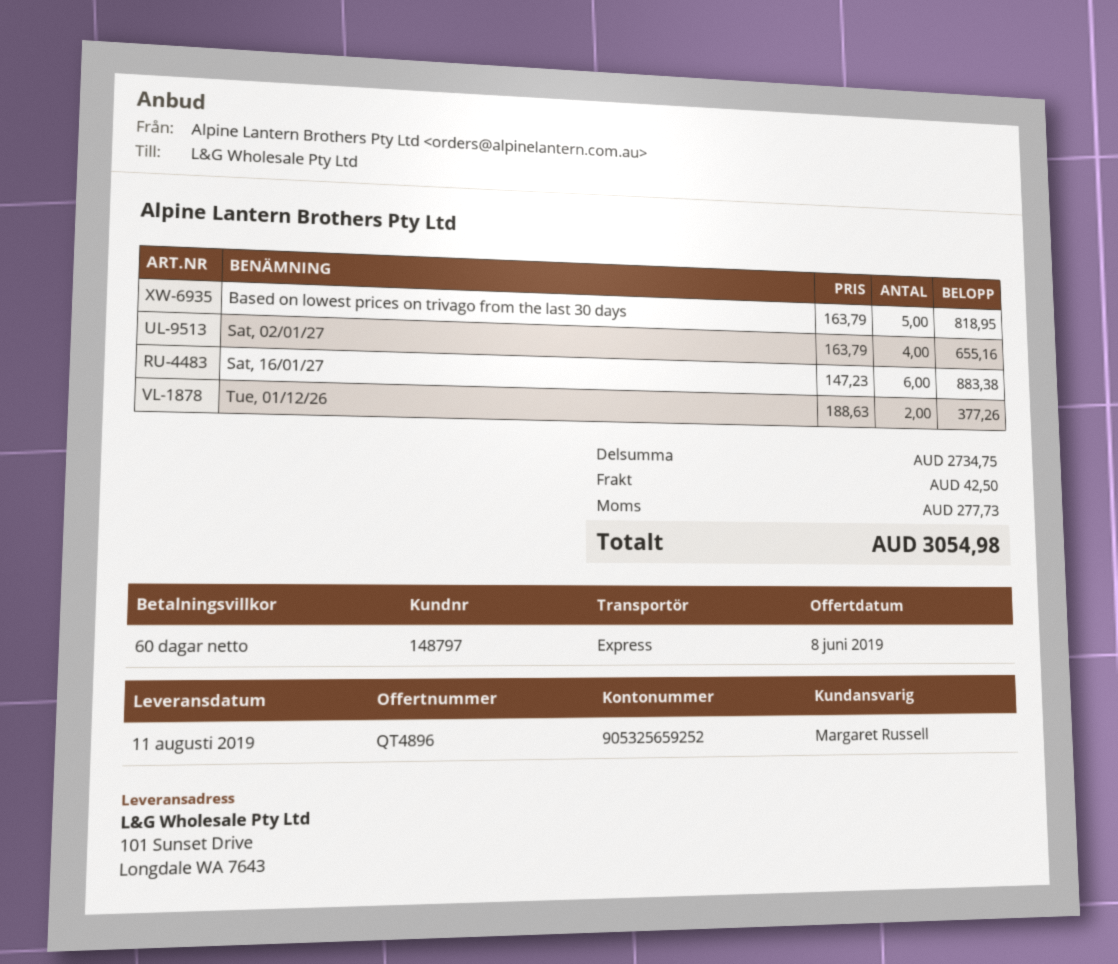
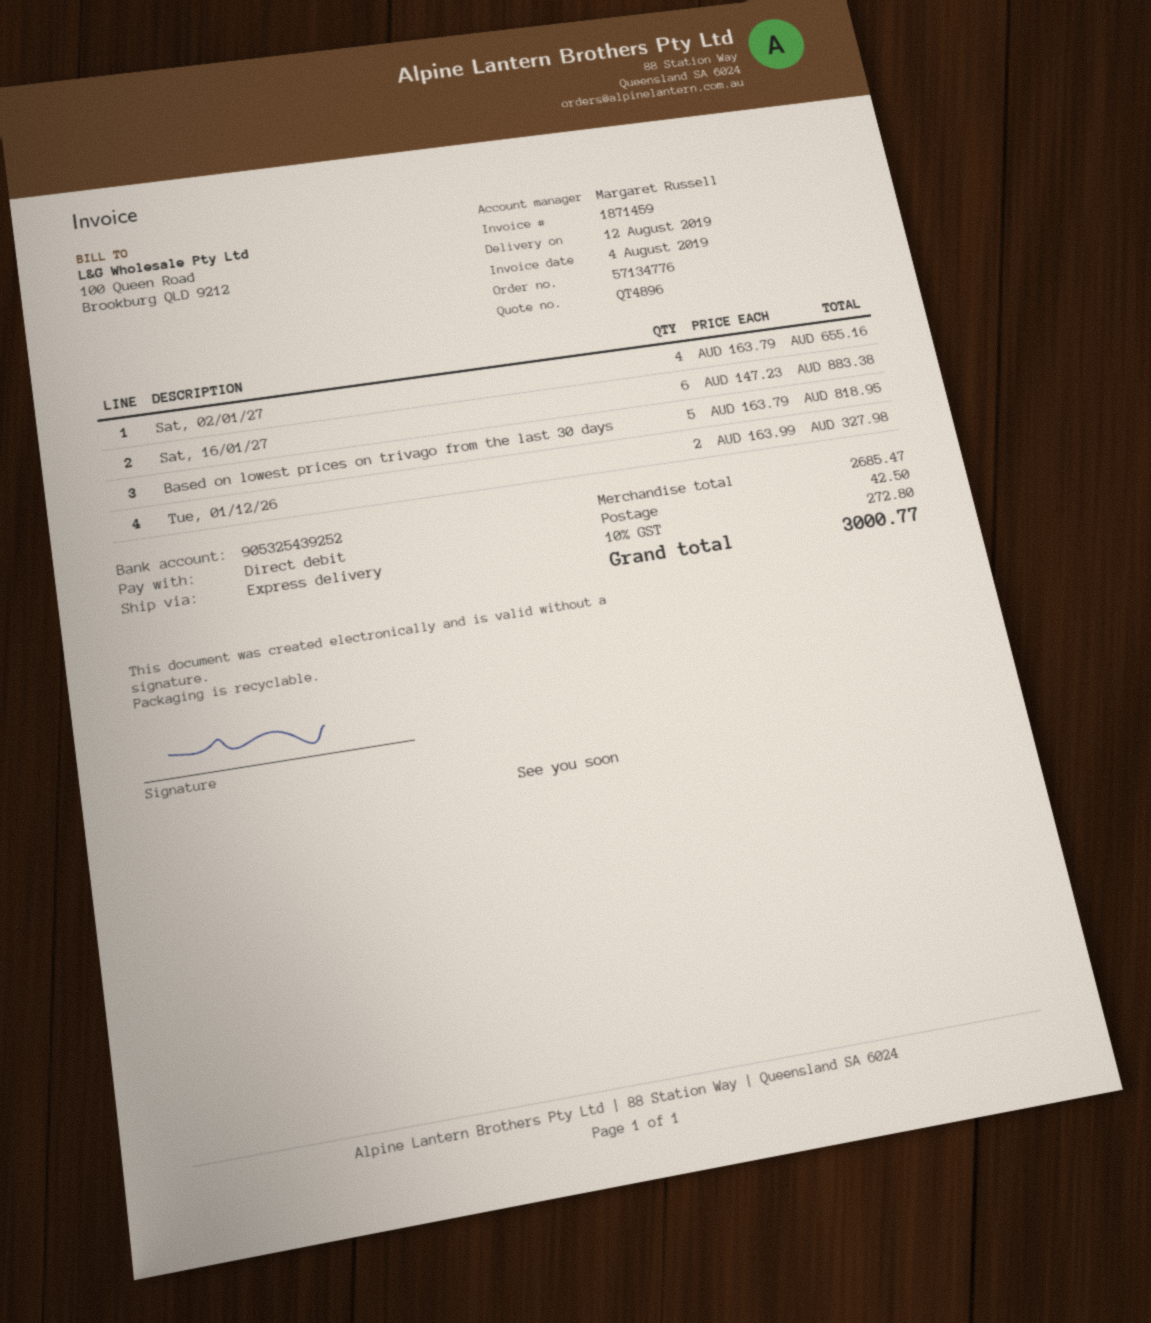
delivery date: 2019-08-11 -> 2019-08-12
bank account: 905325659252 -> 905325439252
Tue, 01/12/26: 2 x 188.63 = 377.26 -> 2 x 163.99 = 327.98
subtotal: 2734.75 -> 2685.47
tax: 277.73 -> 272.80
total: 3054.98 -> 3000.77

